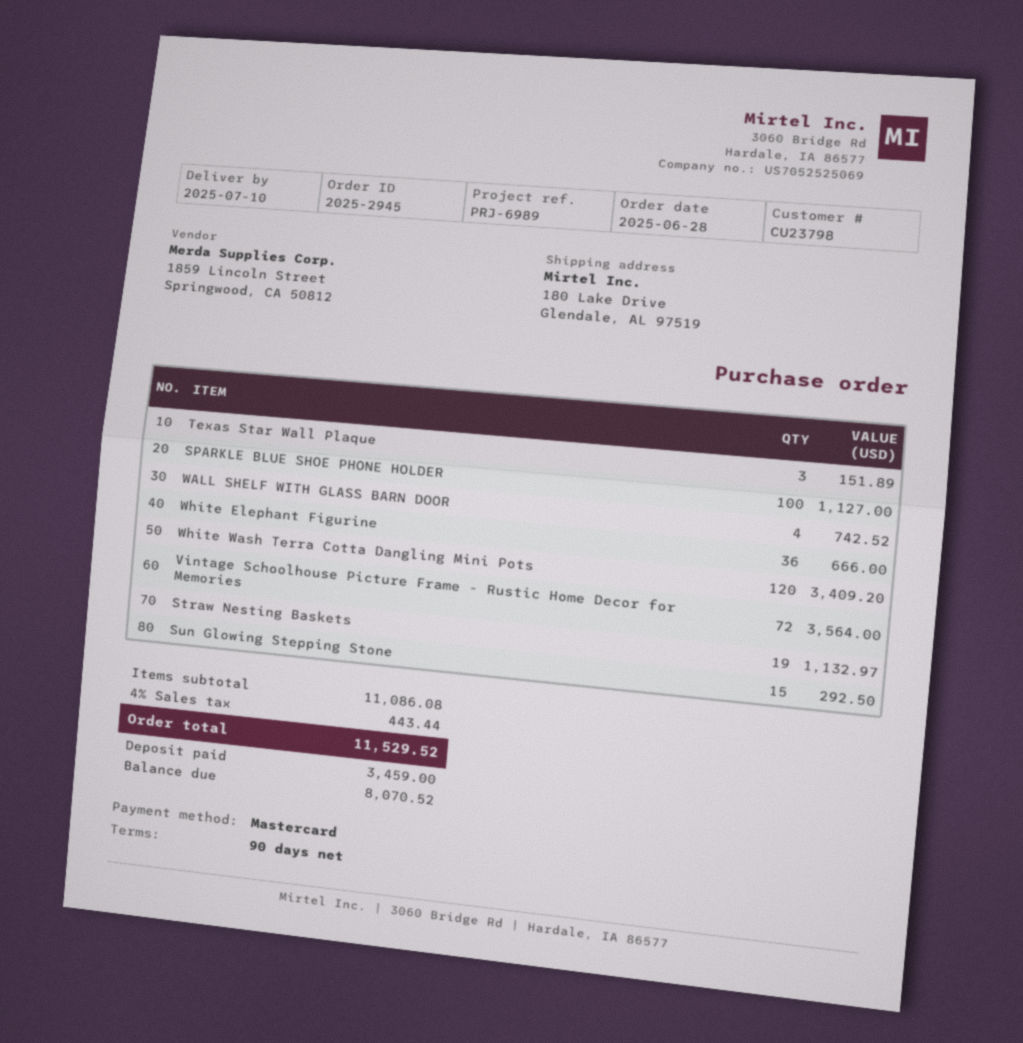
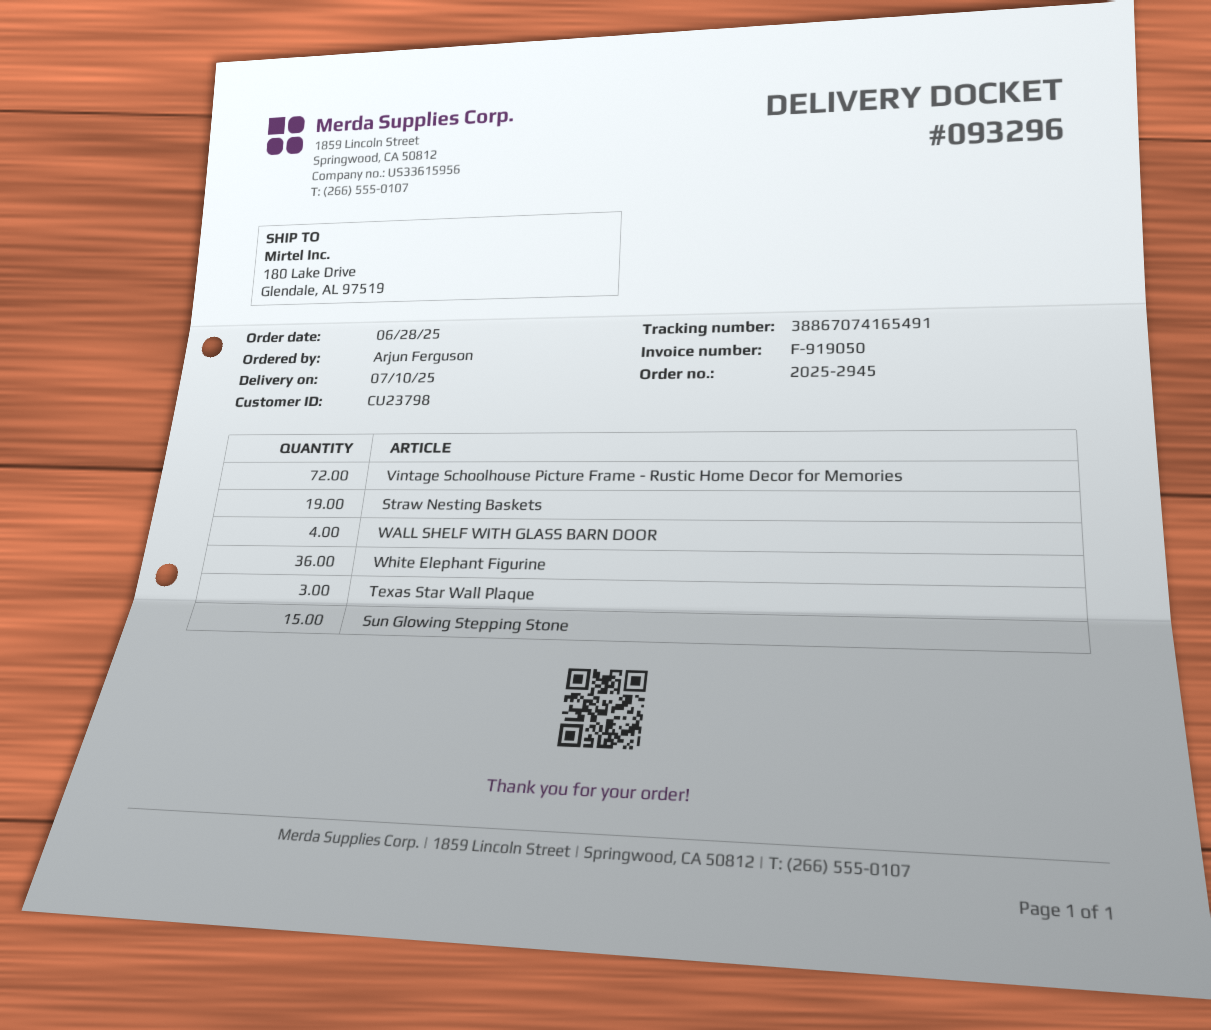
SPARKLE BLUE SHOE PHONE HOLDER: 100 -> none
White Wash Terra Cotta Dangling Mini Pots: 120 -> none

